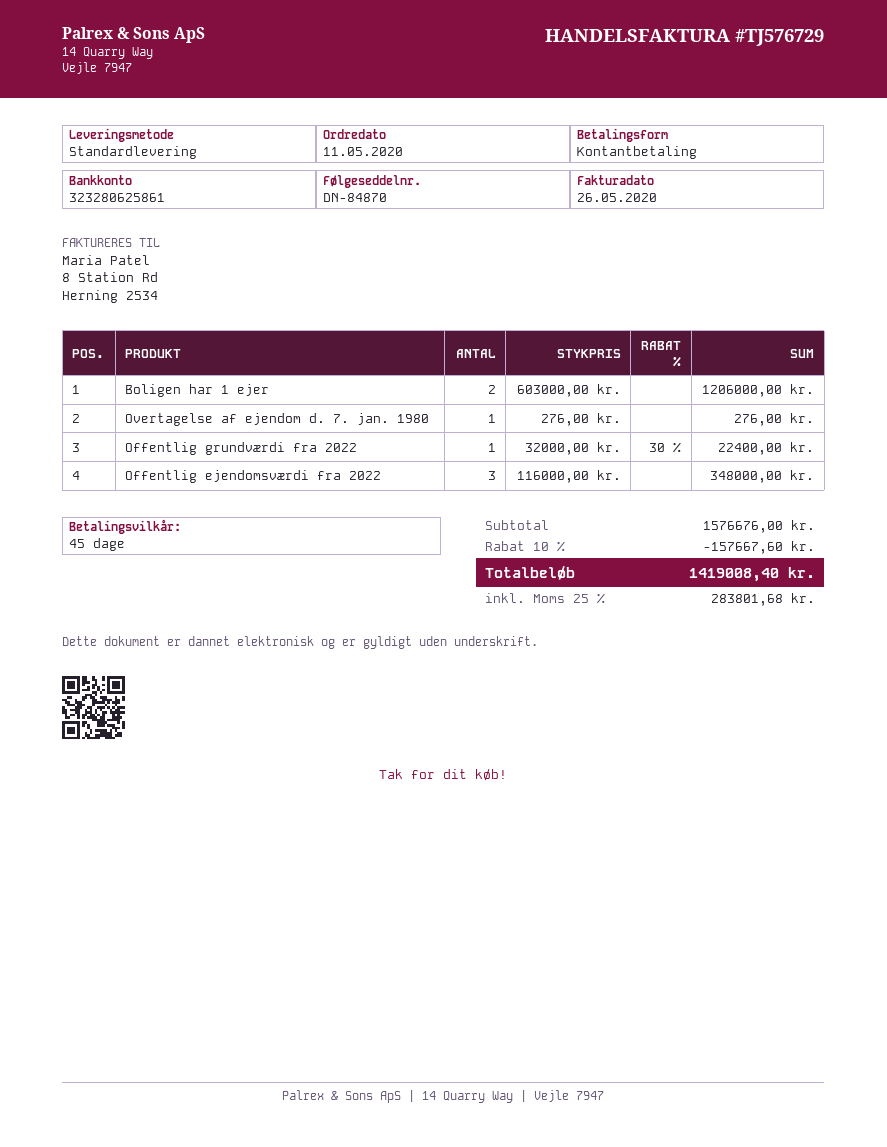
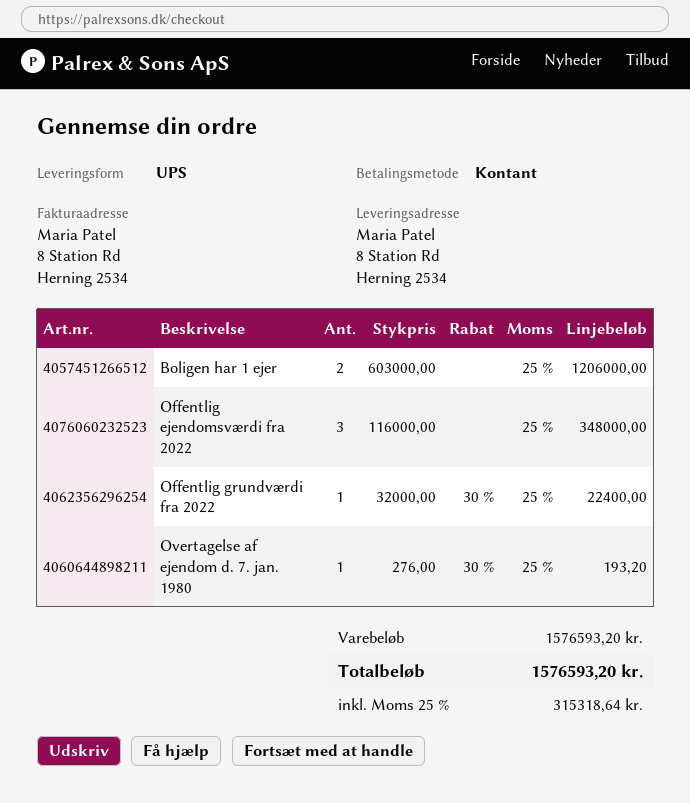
shipping method: standard -> UPS
Overtagelse af ejendom d. 7. jan. 1980: 1 x 276.00 = 276.00 -> 1 x 276.00 - 30% = 193.20
subtotal: 1576676.00 -> 1576593.20
discount: 10% = 157667.60 -> none
tax: 25% = 283801.68 -> 25% = 315318.64
total: 1419008.40 -> 1576593.20

